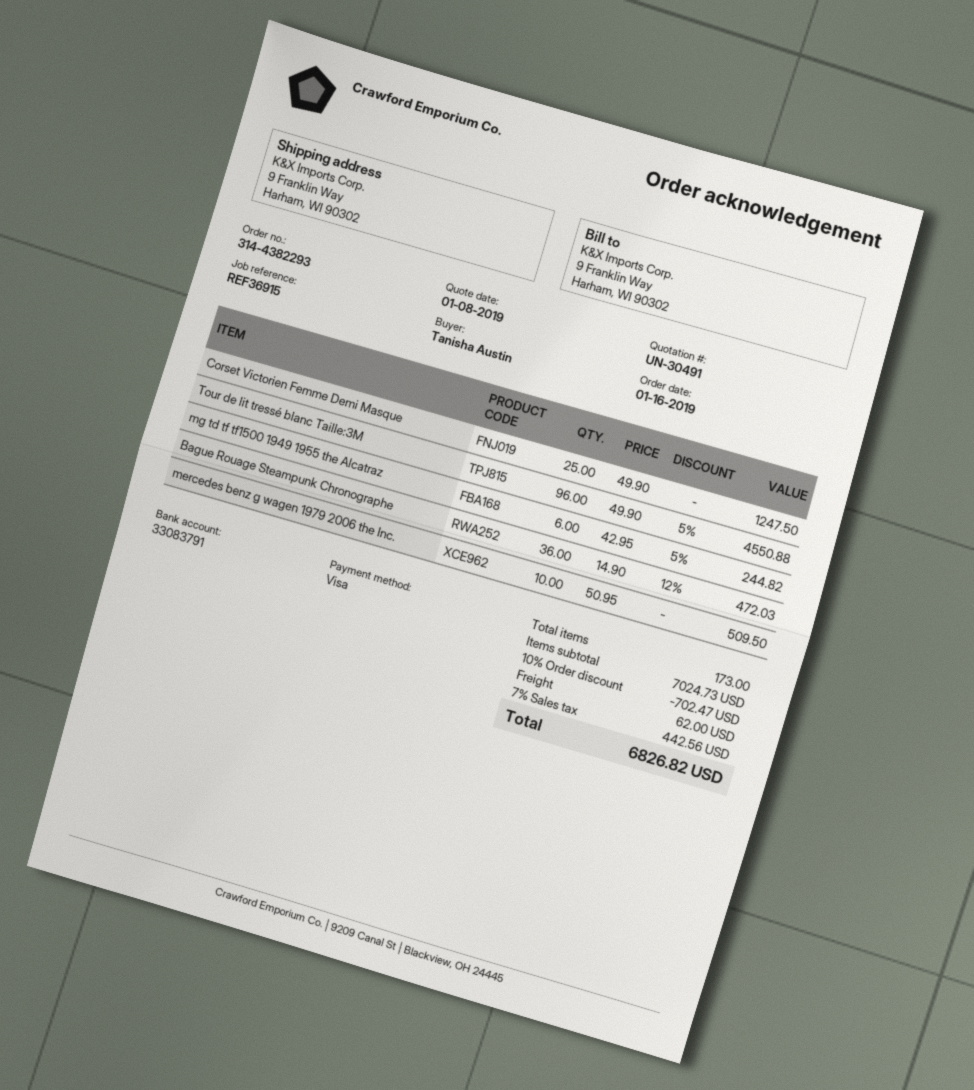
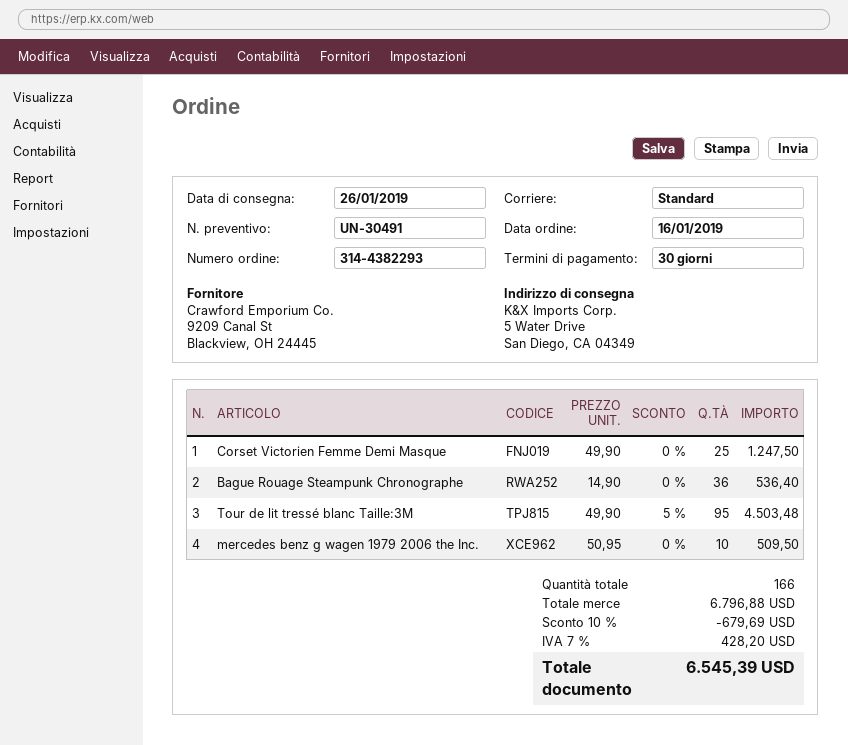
ship to: 9 Franklin Way, Harham, WI 90302 -> 5 Water Drive, San Diego, CA 04349
Tour de lit tressé blanc Taille:3M: 96 x 49.90 - 5% = 4550.88 -> 95 x 49.90 - 5% = 4503.48
mg td tf tf1500 1949 1955 the Alcatraz: 6 x 42.95 - 5% = 244.82 -> none
Bague Rouage Steampunk Chronographe: 36 x 14.90 - 12% = 472.03 -> 36 x 14.90 = 536.40
total quantity: 173 -> 166
subtotal: 7024.73 -> 6796.88
discount: 10% = 702.47 -> 10% = 679.69
shipping: 62.00 -> none
tax: 7% = 442.56 -> 7% = 428.20
total: 6826.82 -> 6545.39

